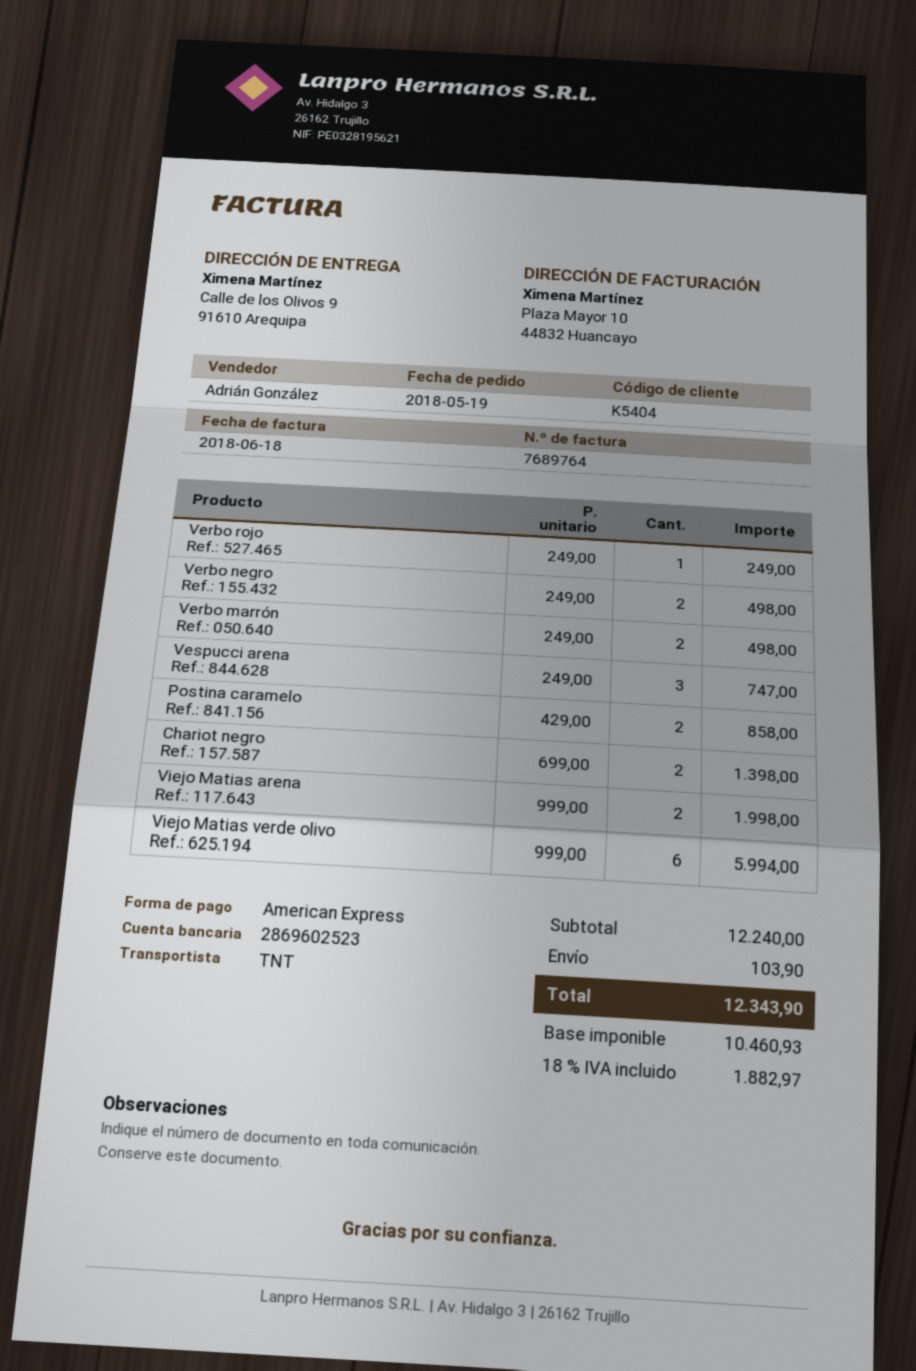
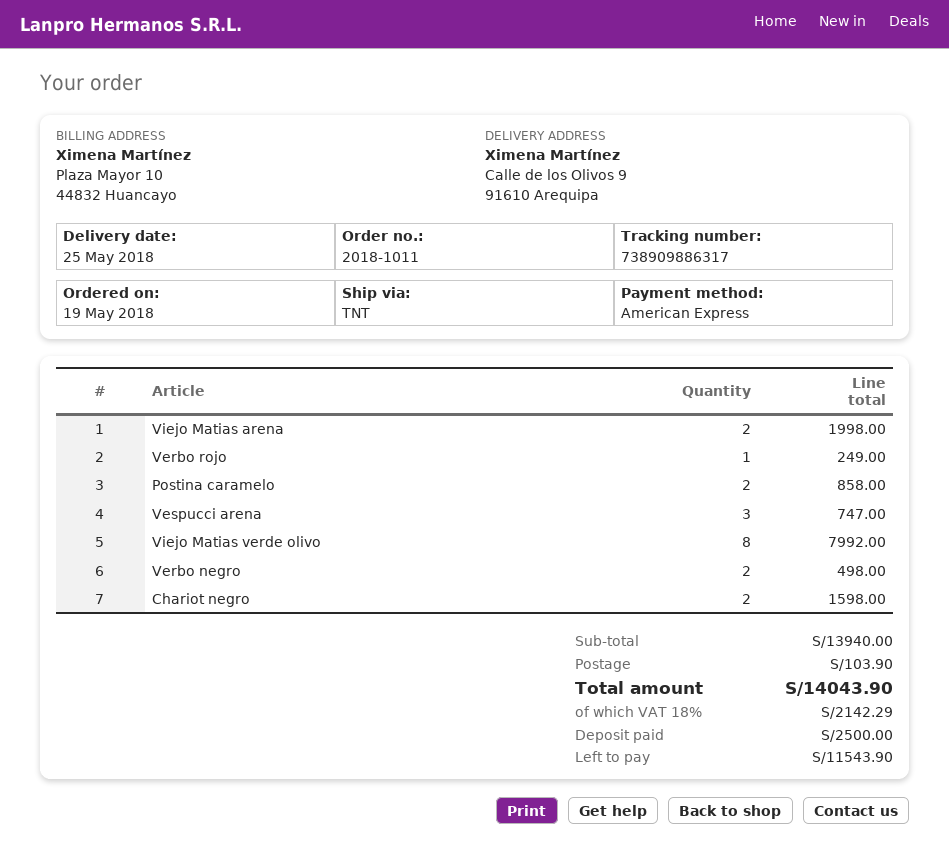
Verbo marrón: 2 for 498.00 -> none
Chariot negro: 2 for 1398.00 -> 2 for 1598.00
Viejo Matias verde olivo: 6 for 5994.00 -> 8 for 7992.00
subtotal: 12240.00 -> 13940.00
tax: 18% = 1882.97 -> 18% = 2142.29
total: 12343.90 -> 14043.90

